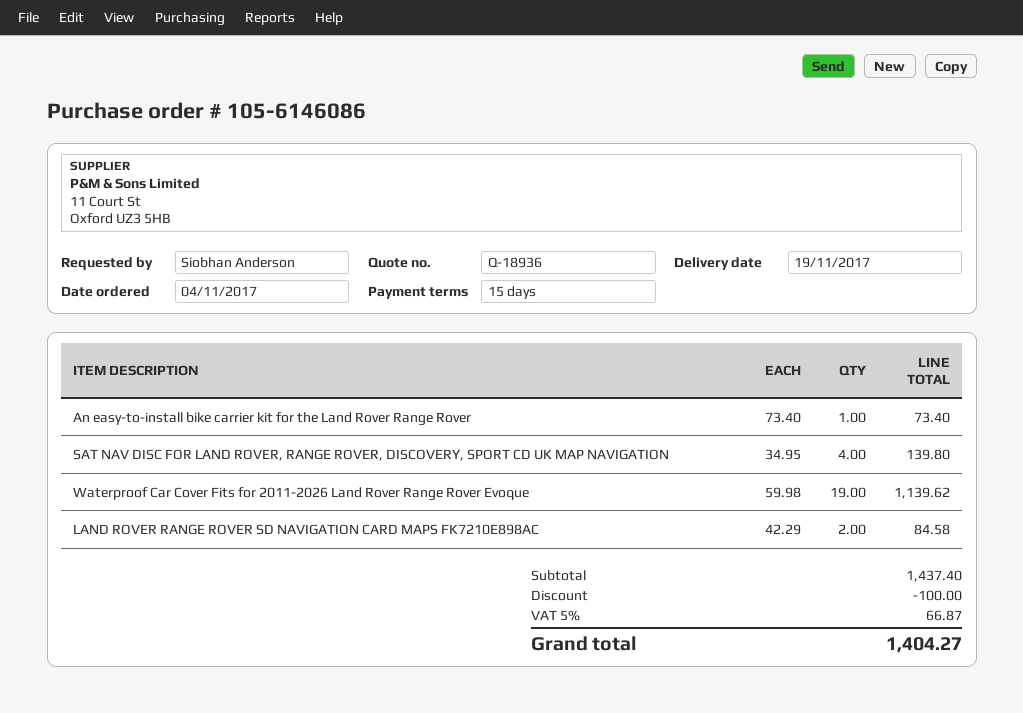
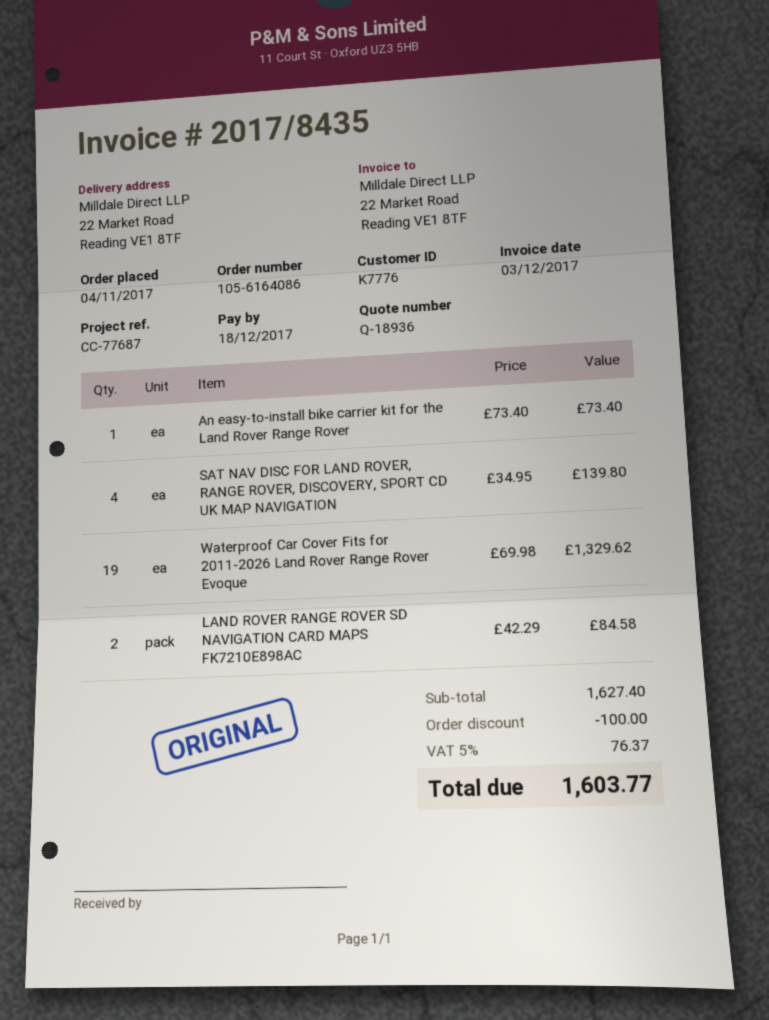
order number: 105-6146086 -> 105-6164086
Waterproof Car Cover Fits for 2011-2026 Land Rover Range Rover Evoque: 19 x 59.98 = 1139.62 -> 19 x 69.98 = 1329.62
subtotal: 1437.40 -> 1627.40
tax: 5% = 66.87 -> 5% = 76.37
total: 1404.27 -> 1603.77

